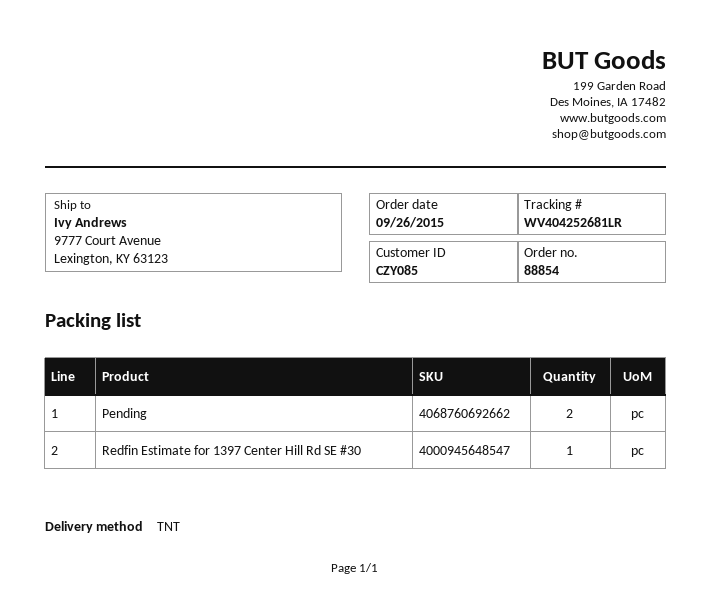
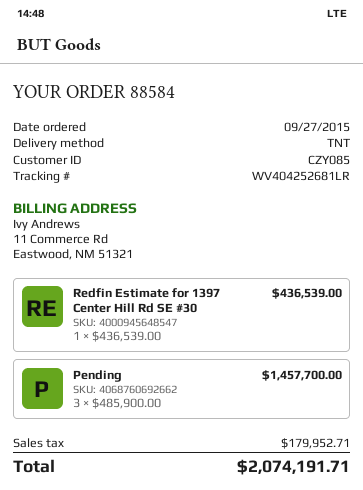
order number: 88854 -> 88584
order date: 2015-09-26 -> 2015-09-27
Pending: 2 -> 3

